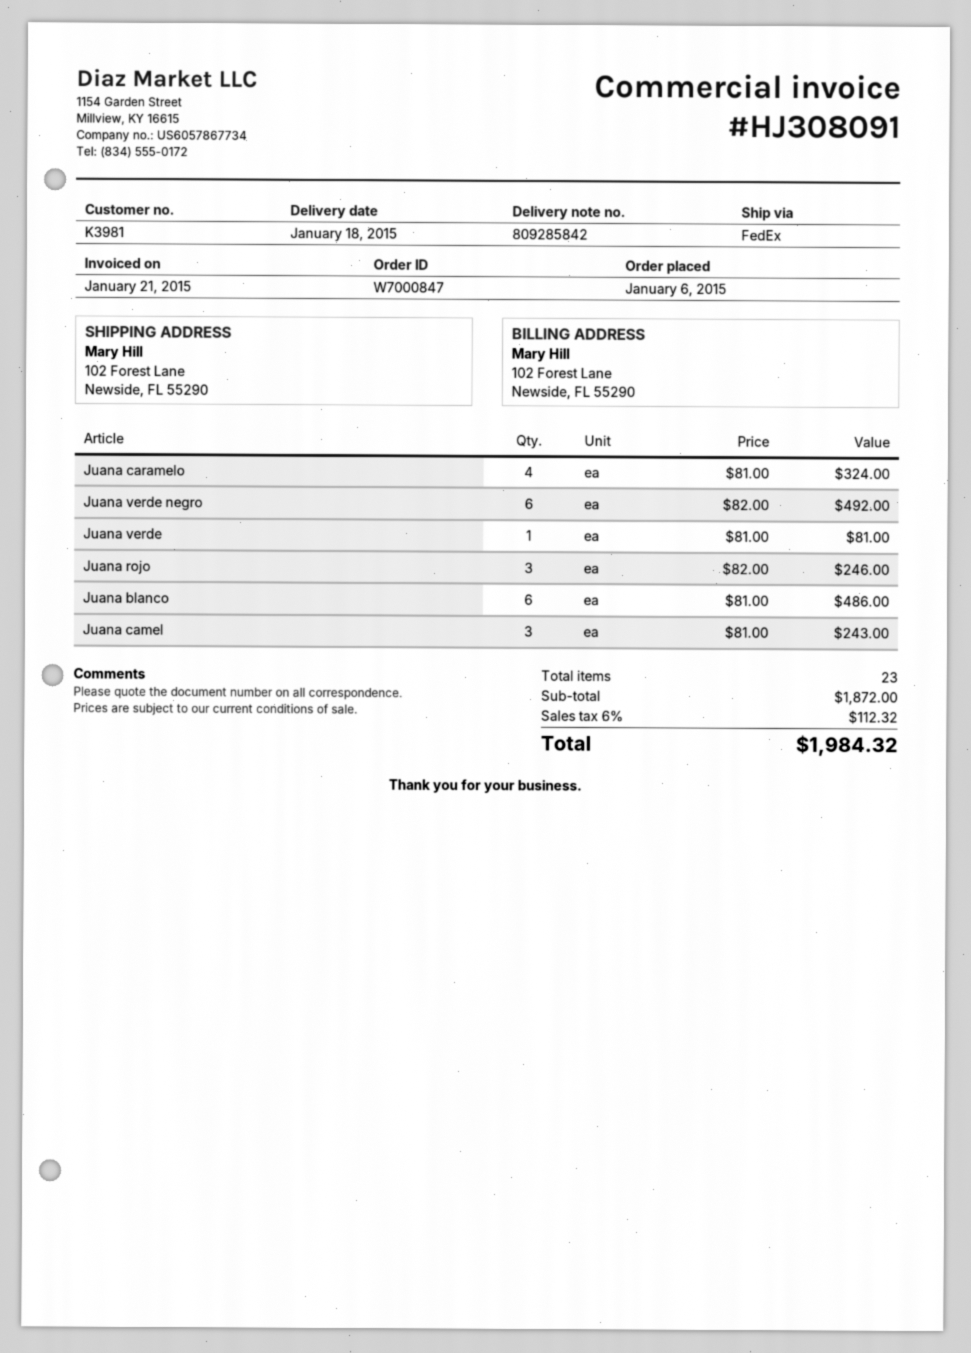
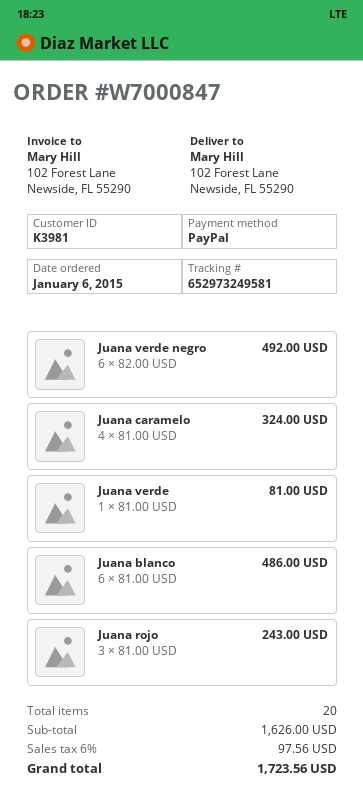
Juana rojo: 3 x 82.00 = 246.00 -> 3 x 81.00 = 243.00
Juana camel: 3 x 81.00 = 243.00 -> none
total quantity: 23 -> 20
subtotal: 1872.00 -> 1626.00
tax: 6% = 112.32 -> 6% = 97.56
total: 1984.32 -> 1723.56

